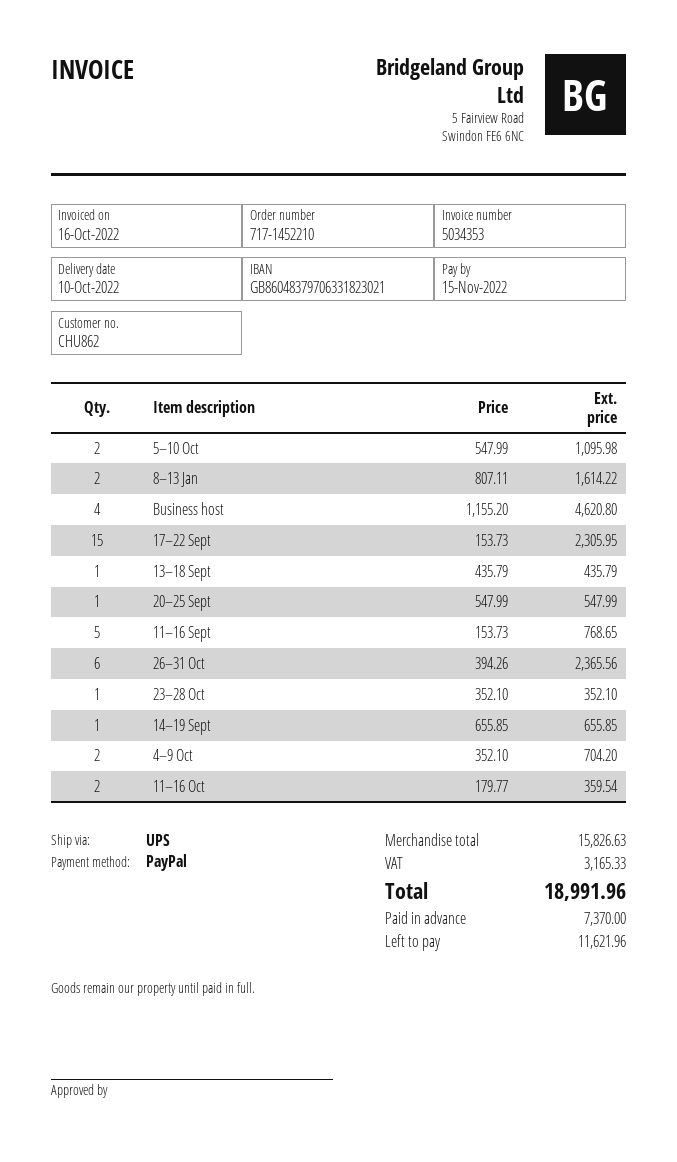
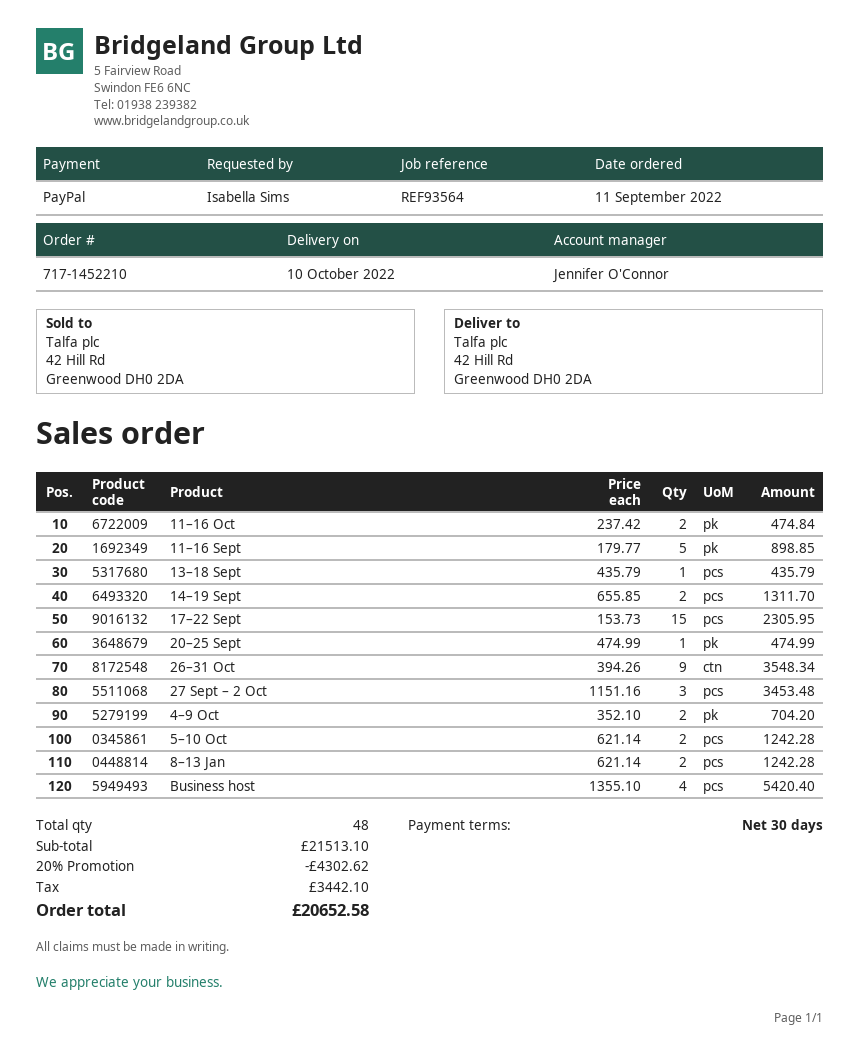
5–10 Oct: 2 x 547.99 = 1095.98 -> 2 x 621.14 = 1242.28
8–13 Jan: 2 x 807.11 = 1614.22 -> 2 x 621.14 = 1242.28
Business host: 4 x 1155.20 = 4620.80 -> 4 x 1355.10 = 5420.40
20–25 Sept: 1 x 547.99 = 547.99 -> 1 x 474.99 = 474.99
11–16 Sept: 5 x 153.73 = 768.65 -> 5 x 179.77 = 898.85
26–31 Oct: 6 x 394.26 = 2365.56 -> 9 x 394.26 = 3548.34
23–28 Oct: 1 x 352.10 = 352.10 -> none
14–19 Sept: 1 x 655.85 = 655.85 -> 2 x 655.85 = 1311.70
11–16 Oct: 2 x 179.77 = 359.54 -> 2 x 237.42 = 474.84
27 Sept – 2 Oct: none -> 3 x 1151.16 = 3453.48
subtotal: 15826.63 -> 21513.10
discount: none -> 20% = 4302.62
tax: 3165.33 -> 3442.10
total: 18991.96 -> 20652.58

